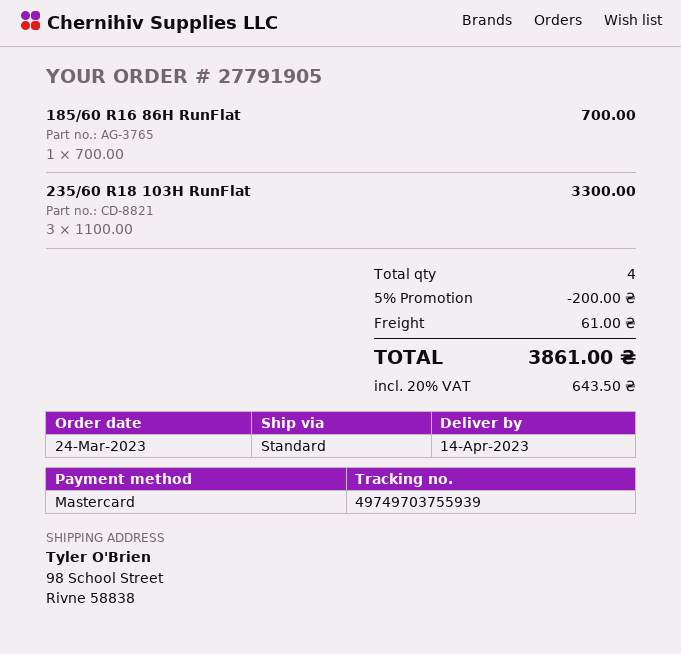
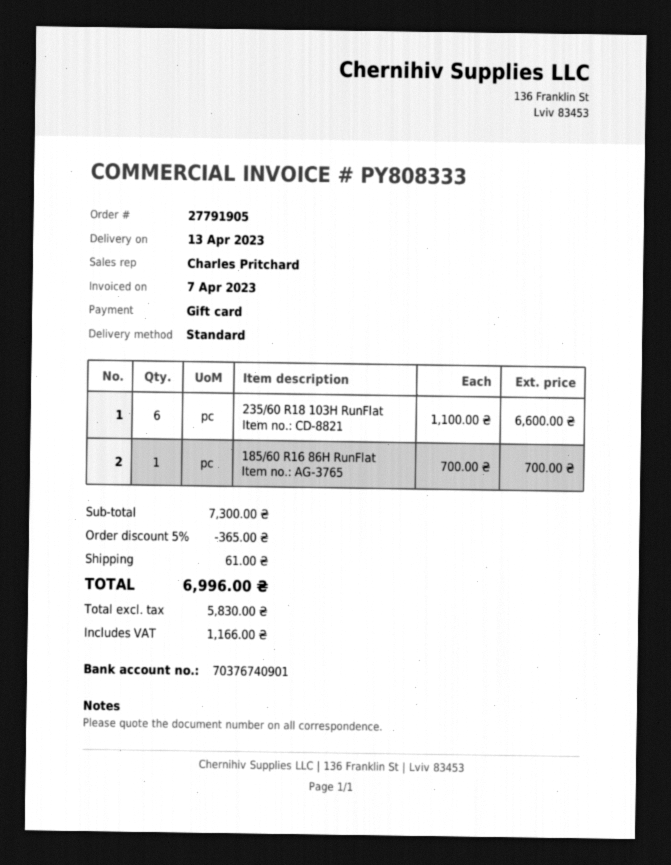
delivery date: 2023-04-14 -> 2023-04-13
payment method: Mastercard -> gift card
235/60 R18 103H RunFlat: 3 x 1100.00 = 3300.00 -> 6 x 1100.00 = 6600.00
discount: 5% = 200.00 -> 5% = 365.00
tax: 643.50 -> 1166.00
total: 3861.00 -> 6996.00

